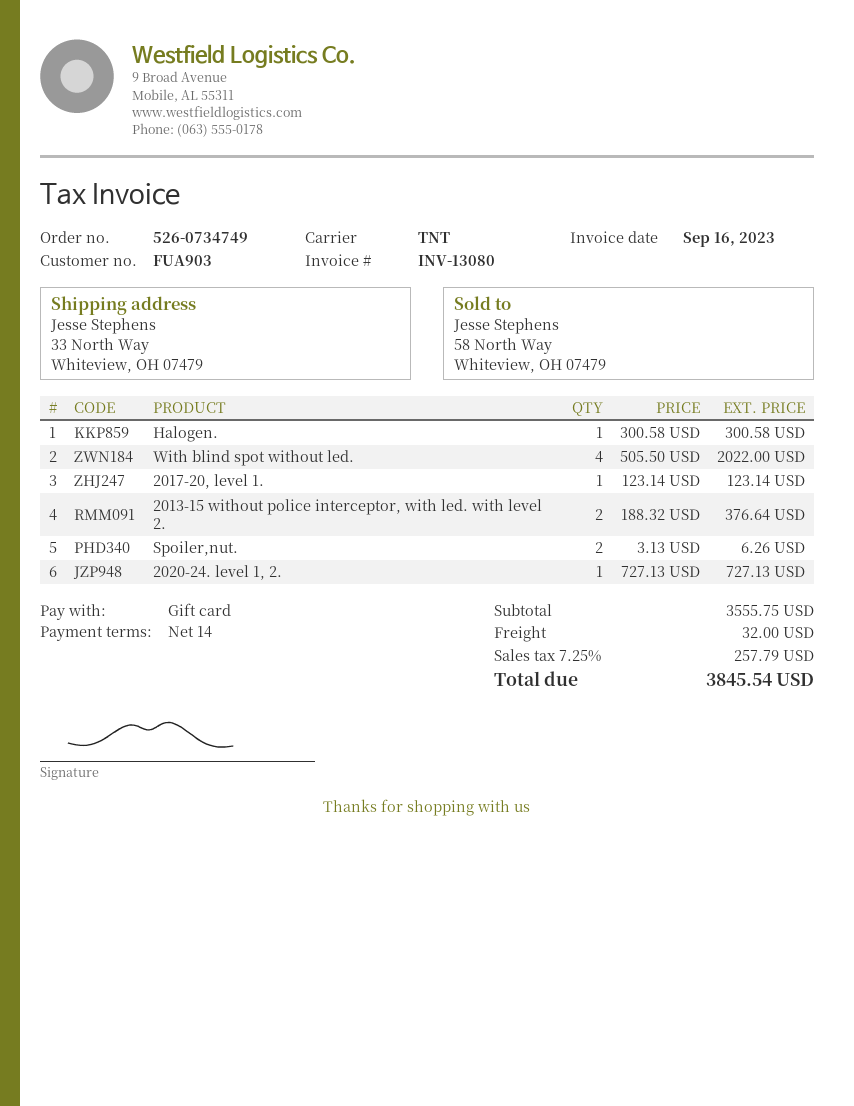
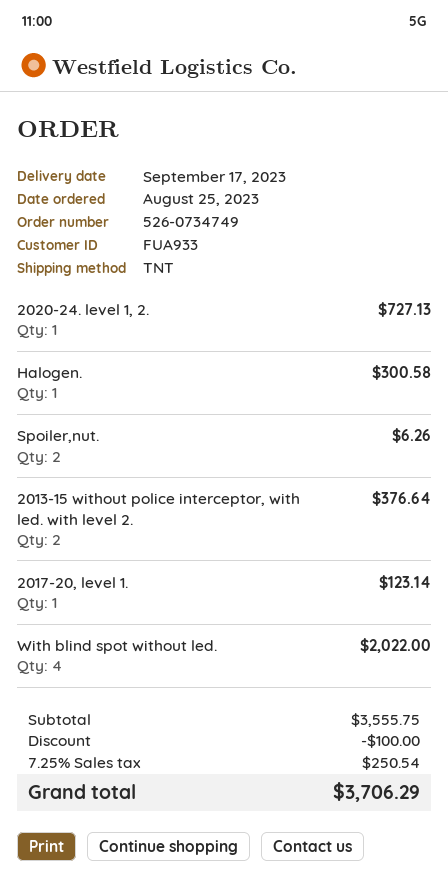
customer number: FUA903 -> FUA933
discount: none -> 100.00
shipping: 32.00 -> none
tax: 7.25% = 257.79 -> 7.25% = 250.54
total: 3845.54 -> 3706.29

